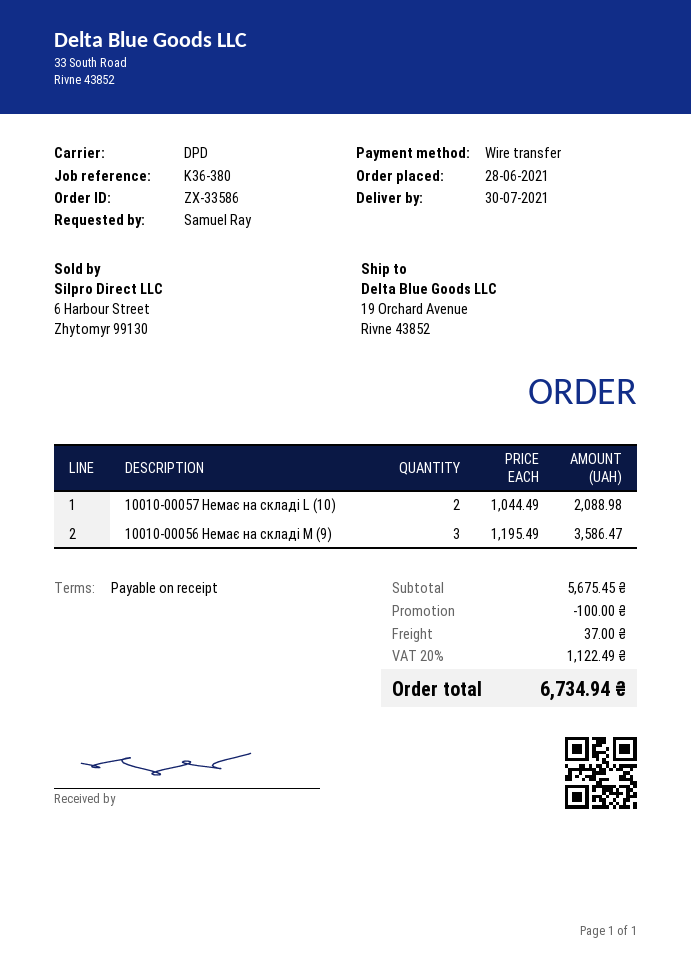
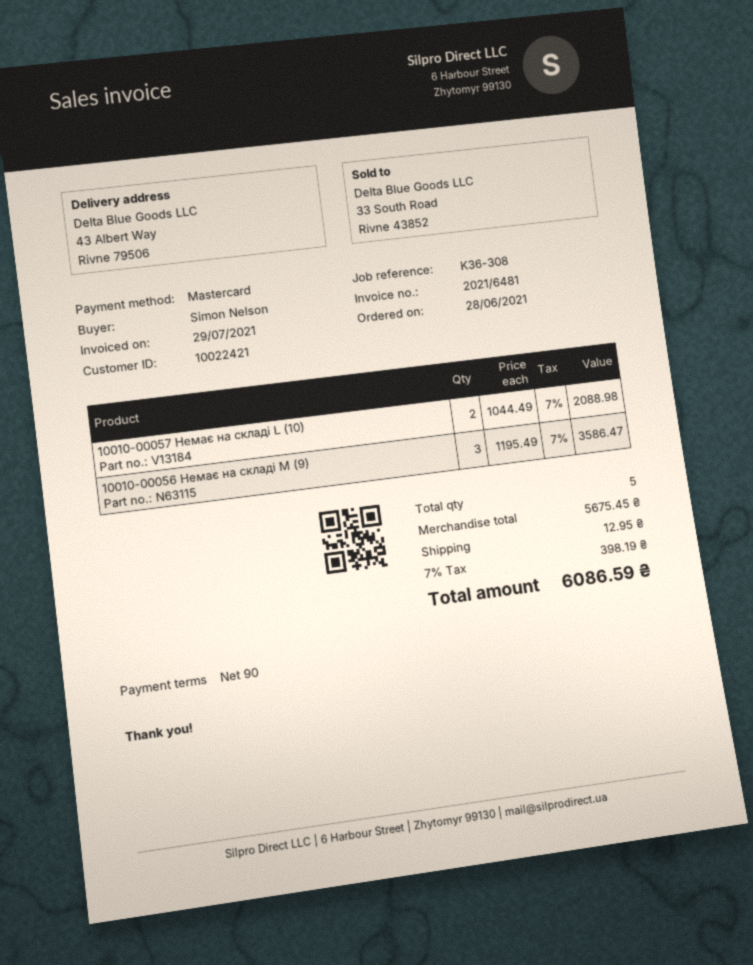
payment terms: on receipt -> 90 days
reference: K36-380 -> K36-308
ordered by: Samuel Ray -> Simon Nelson
payment method: bank transfer -> Mastercard
ship to: 19 Orchard Avenue, Rivne 43852 -> 43 Albert Way, Rivne 79506
discount: 100.00 -> none
shipping: 37.00 -> 12.95
tax: 20% = 1122.49 -> 7% = 398.19
total: 6734.94 -> 6086.59

